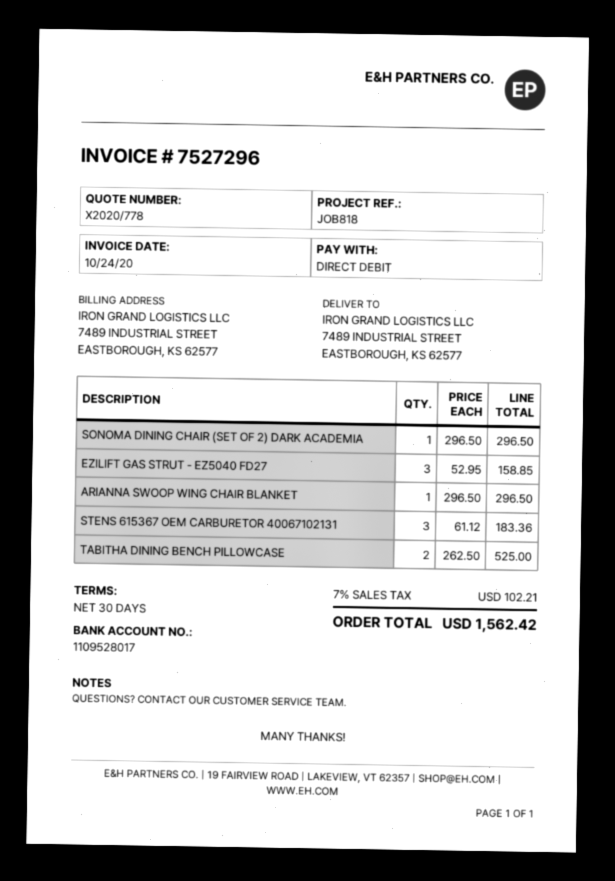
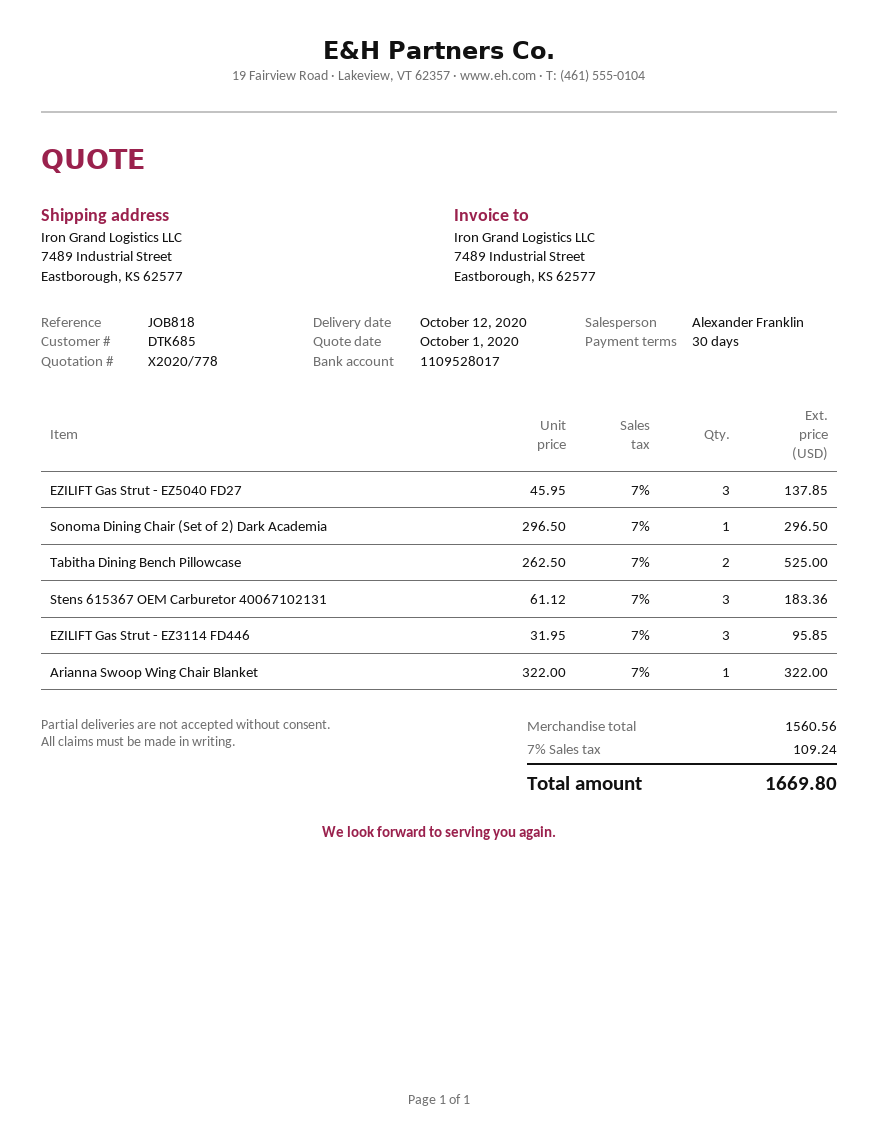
EZILIFT GAS STRUT - EZ5040 FD27: 3 x 52.95 = 158.85 -> 3 x 45.95 = 137.85
ARIANNA SWOOP WING CHAIR BLANKET: 1 x 296.50 = 296.50 -> 1 x 322.00 = 322.00
EZILIFT Gas Strut - EZ3114 FD446: none -> 3 x 31.95 = 95.85
tax: 7% = 102.21 -> 7% = 109.24
total: 1562.42 -> 1669.80

